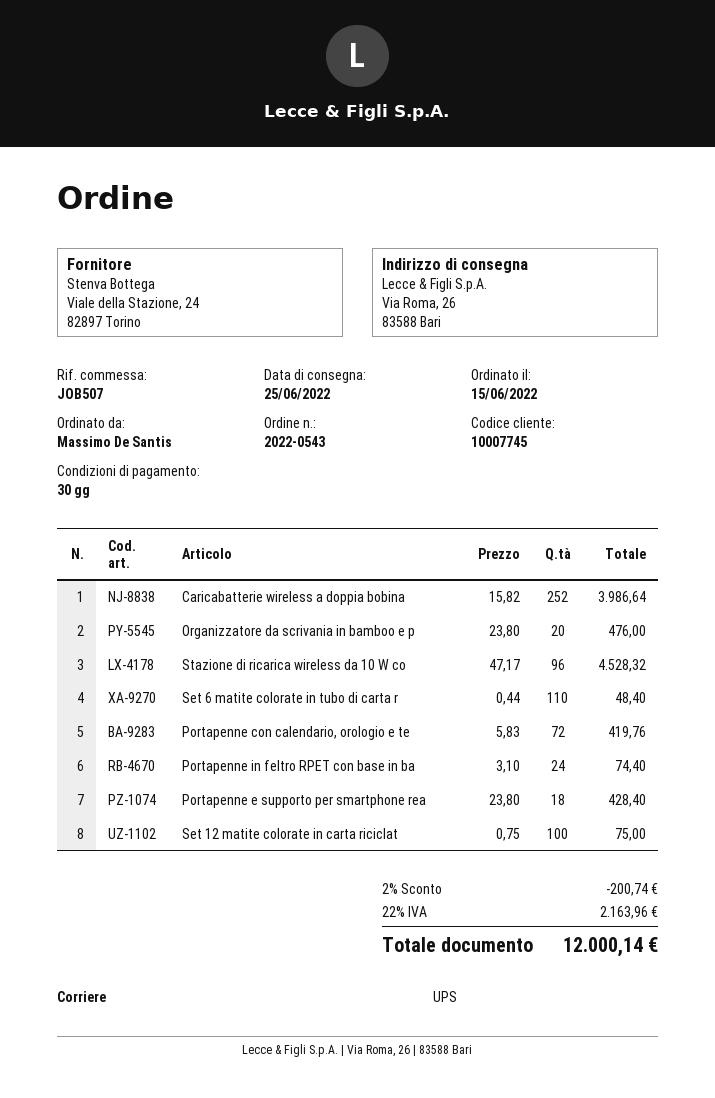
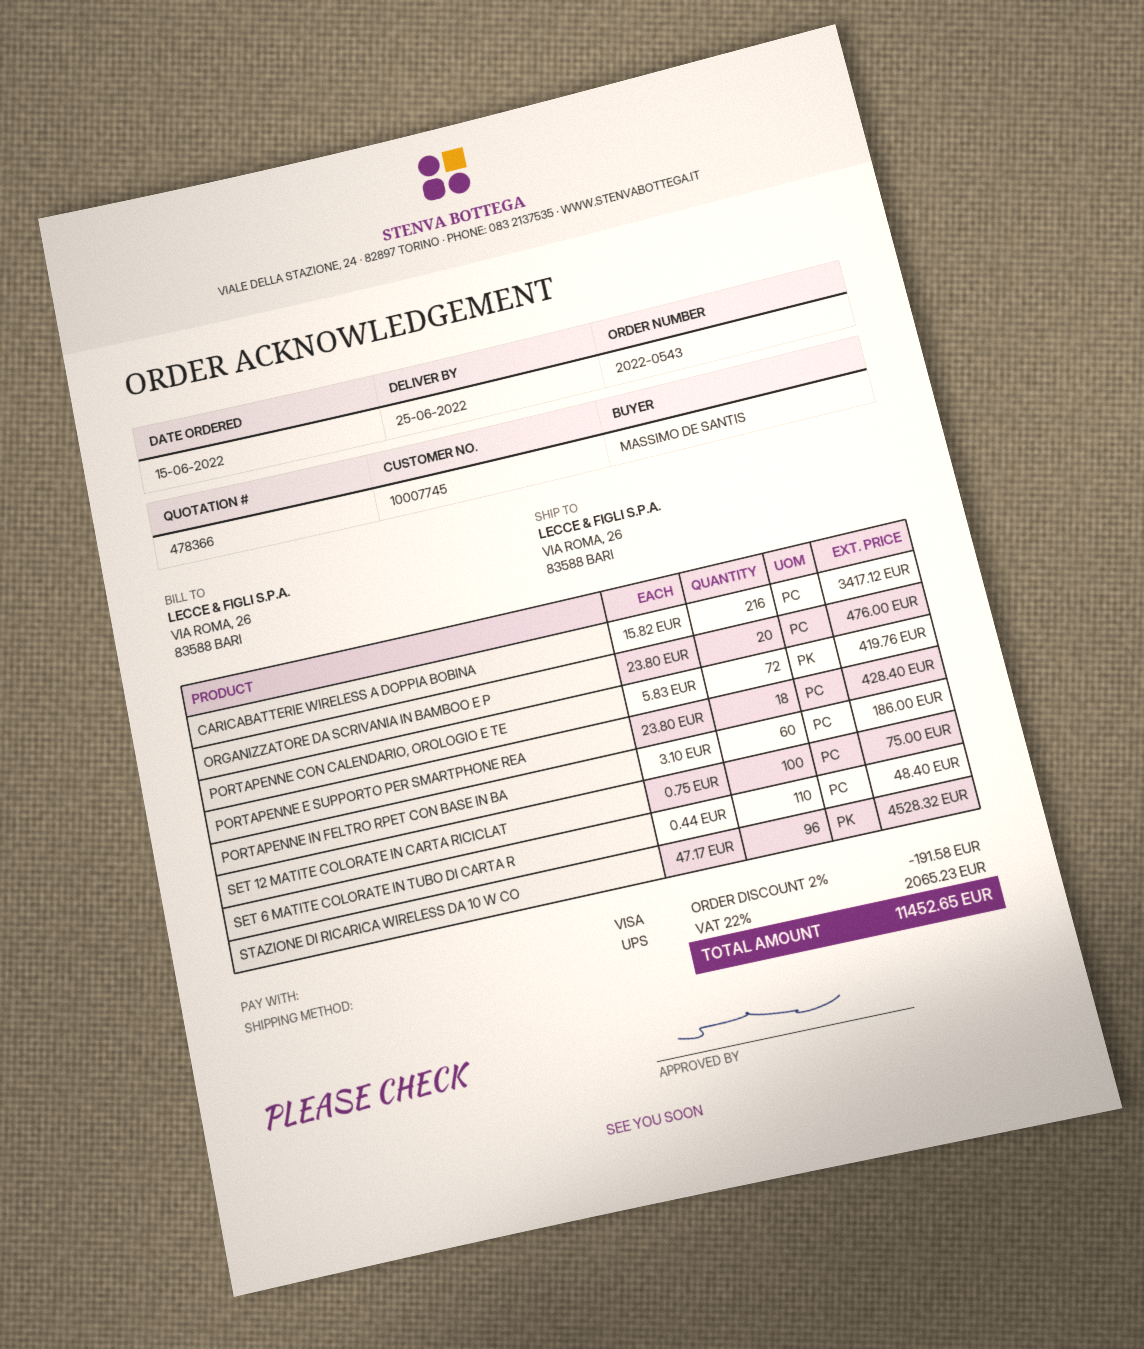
Caricabatterie wireless a doppia bobina: 252 x 15.82 = 3986.64 -> 216 x 15.82 = 3417.12
Portapenne in feltro RPET con base in ba: 24 x 3.10 = 74.40 -> 60 x 3.10 = 186.00
discount: 2% = 200.74 -> 2% = 191.58
tax: 22% = 2163.96 -> 22% = 2065.23
total: 12000.14 -> 11452.65

